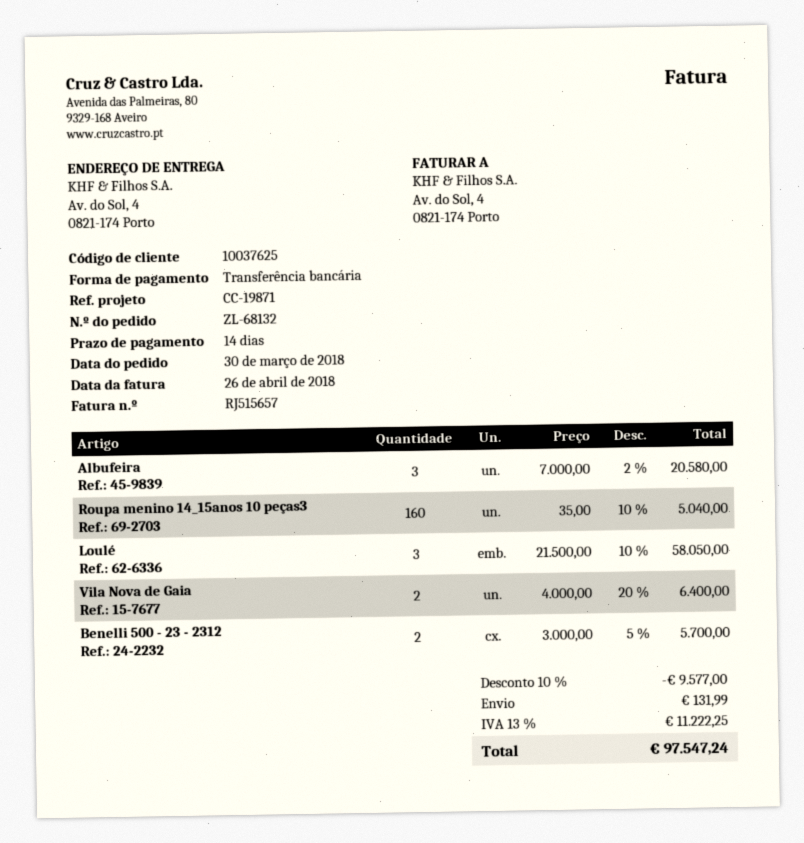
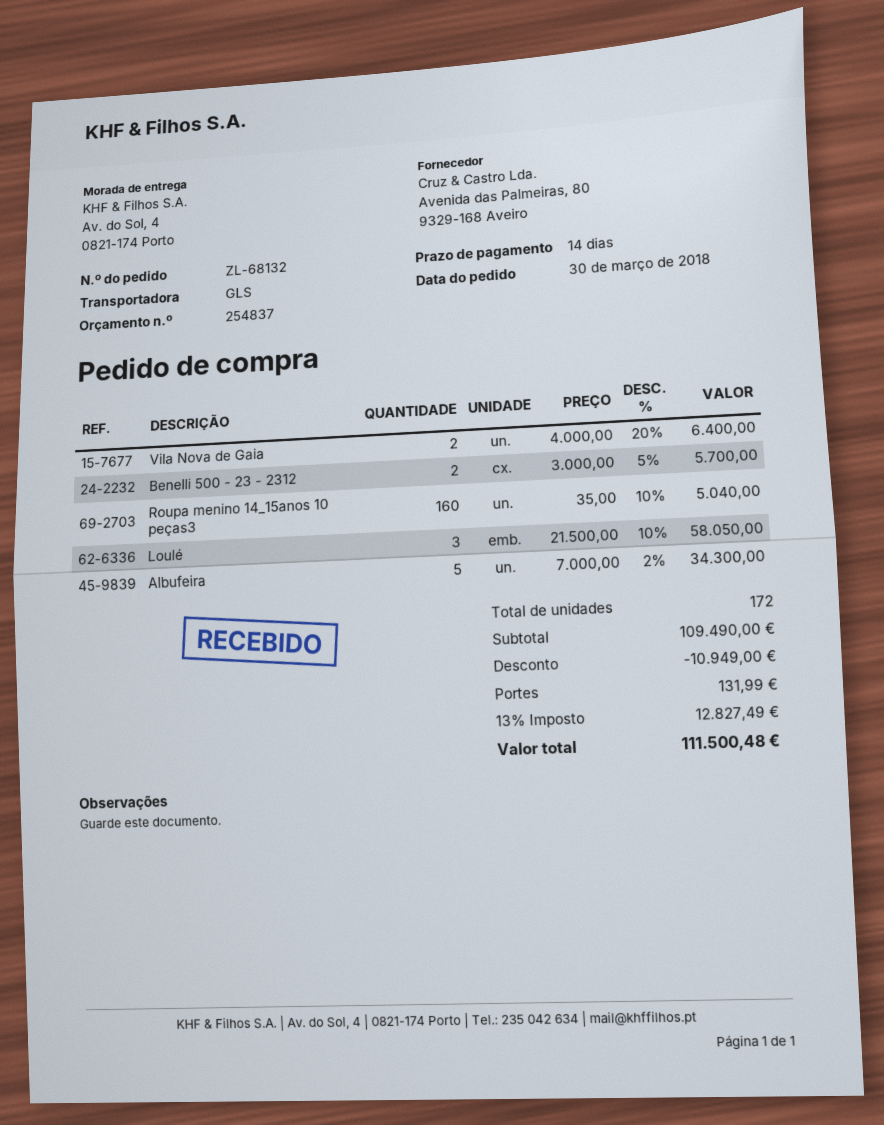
Albufeira: 3 x 7000.00 - 2% = 20580.00 -> 5 x 7000.00 - 2% = 34300.00
discount: 9577.00 -> 10949.00
tax: 13% = 11222.25 -> 13% = 12827.49
total: 97547.24 -> 111500.48

